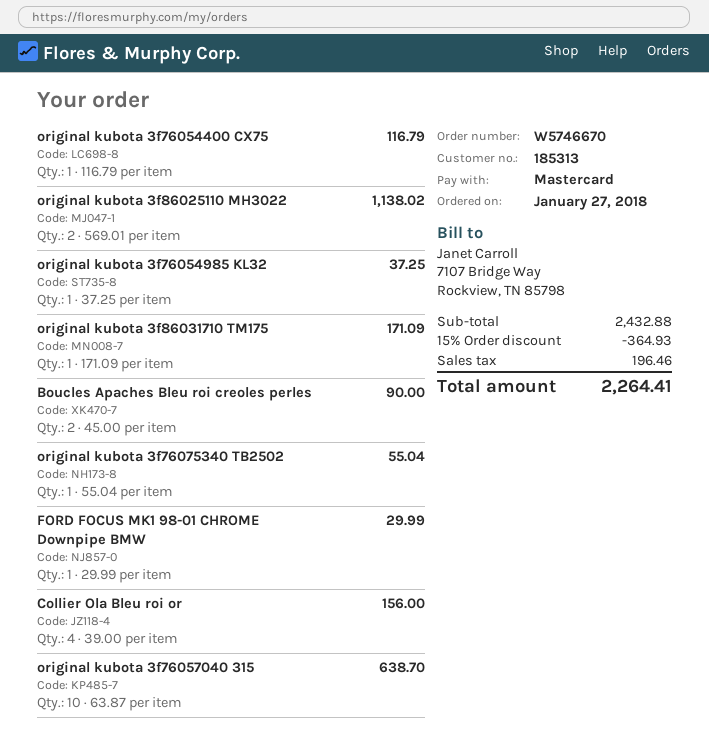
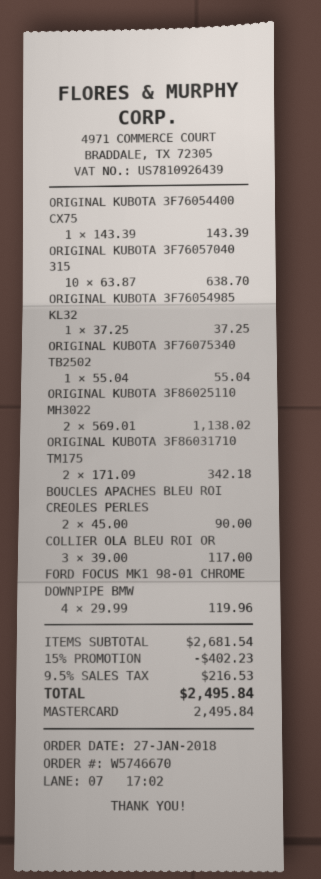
original kubota 3f76054400 CX75: 1 x 116.79 = 116.79 -> 1 x 143.39 = 143.39
original kubota 3f86031710 TM175: 1 x 171.09 = 171.09 -> 2 x 171.09 = 342.18
FORD FOCUS MK1 98-01 CHROME Downpipe BMW: 1 x 29.99 = 29.99 -> 4 x 29.99 = 119.96
Collier Ola Bleu roi or: 4 x 39.00 = 156.00 -> 3 x 39.00 = 117.00
subtotal: 2432.88 -> 2681.54
discount: 15% = 364.93 -> 15% = 402.23
tax: 196.46 -> 216.53
total: 2264.41 -> 2495.84

